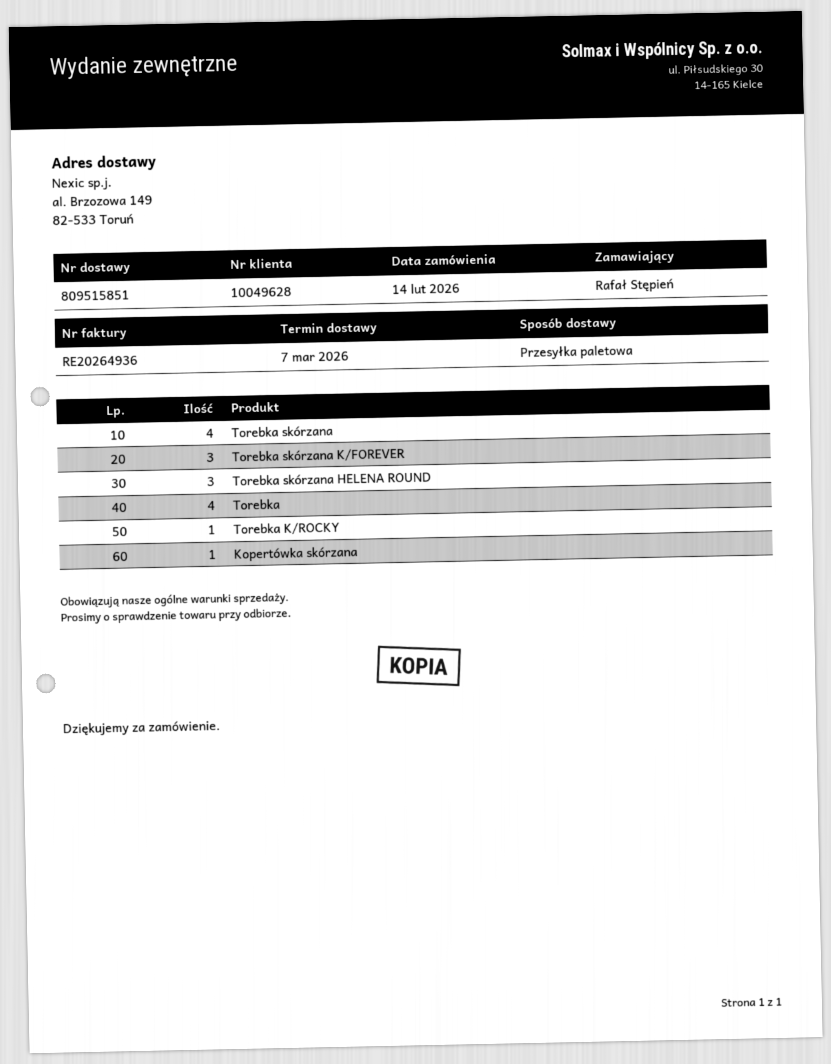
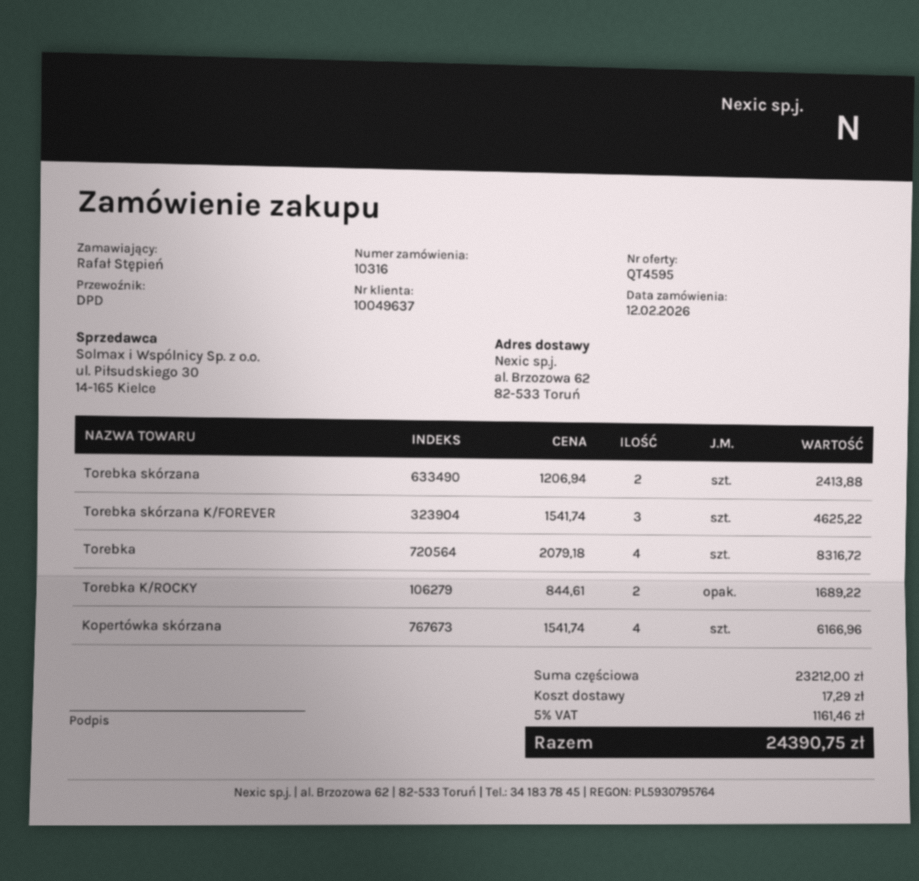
order date: 2026-02-14 -> 2026-02-12
customer number: 10049628 -> 10049637
shipping method: pallet freight -> DPD
ship to: al. Brzozowa 149, 82-533 Toruń -> al. Brzozowa 62, 82-533 Toruń
Torebka skórzana: 4 -> 2
Torebka skórzana HELENA ROUND: 3 -> none
Torebka K/ROCKY: 1 -> 2
Kopertówka skórzana: 1 -> 4

